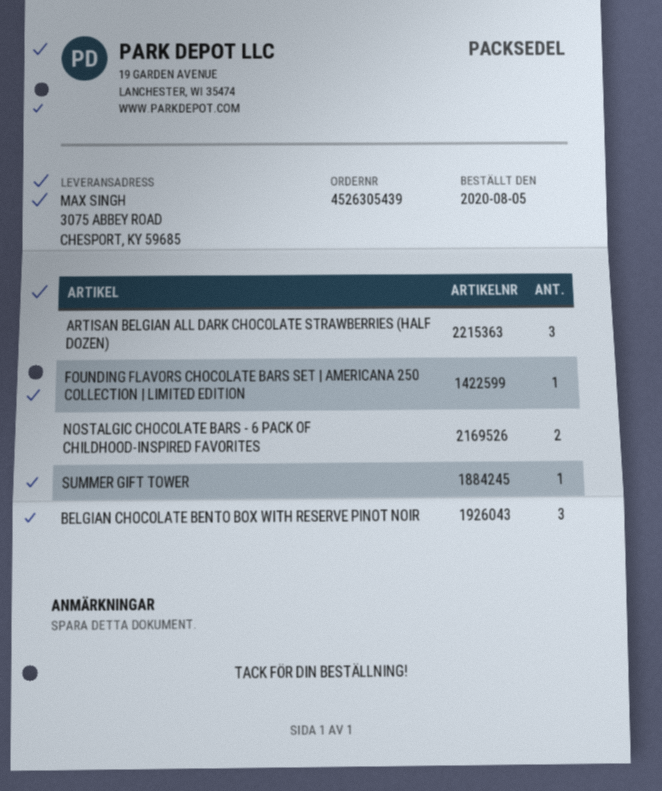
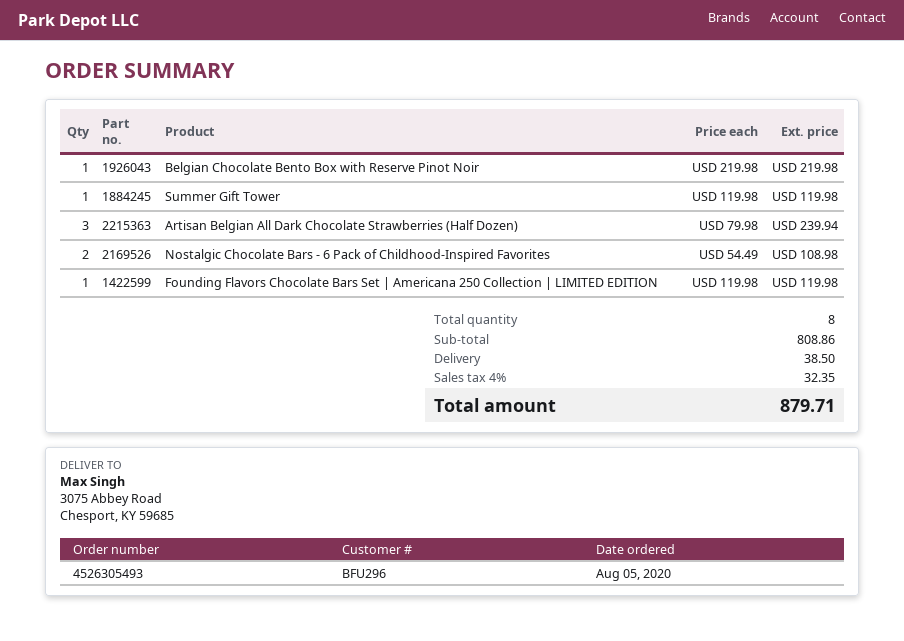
order number: 4526305439 -> 4526305493
BELGIAN CHOCOLATE BENTO BOX WITH RESERVE PINOT NOIR: 3 -> 1

